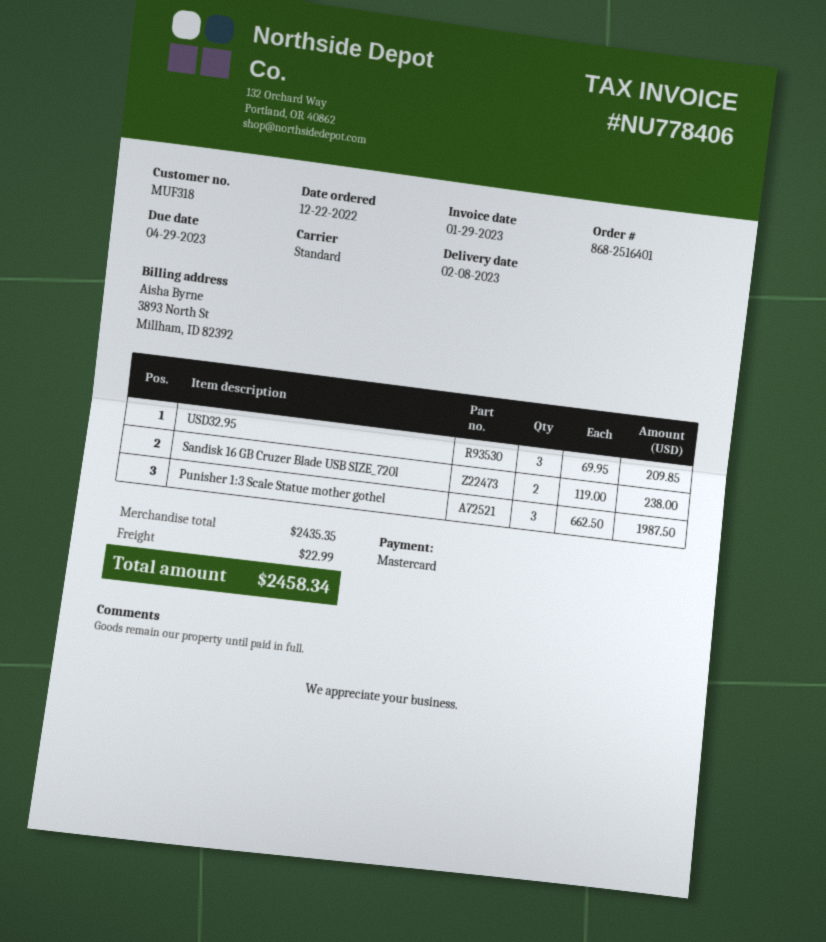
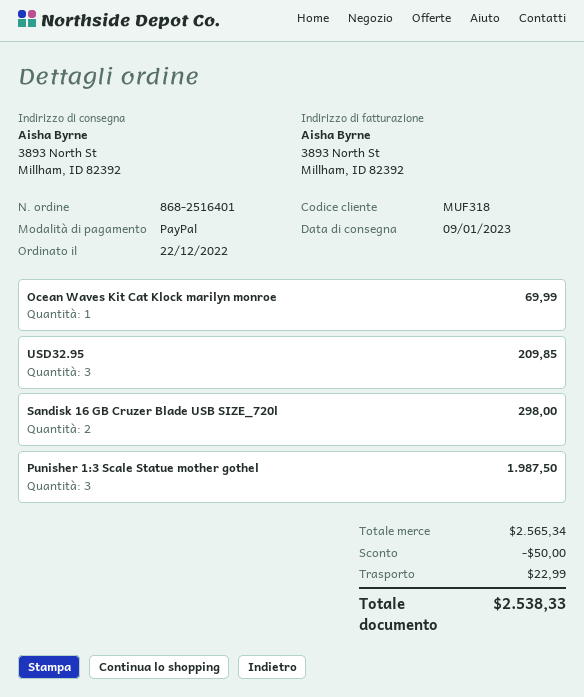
delivery date: 2023-02-08 -> 2023-01-09
payment method: Mastercard -> PayPal
Sandisk 16 GB Cruzer Blade USB SIZE_720l: 2 for 238.00 -> 2 for 298.00
Ocean Waves Kit Cat Klock marilyn monroe: none -> 1 for 69.99
subtotal: 2435.35 -> 2565.34
discount: none -> 50.00
total: 2458.34 -> 2538.33

